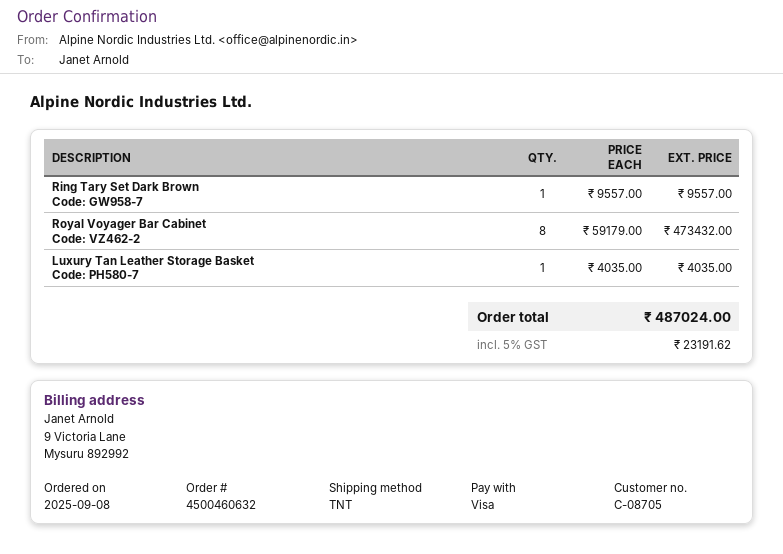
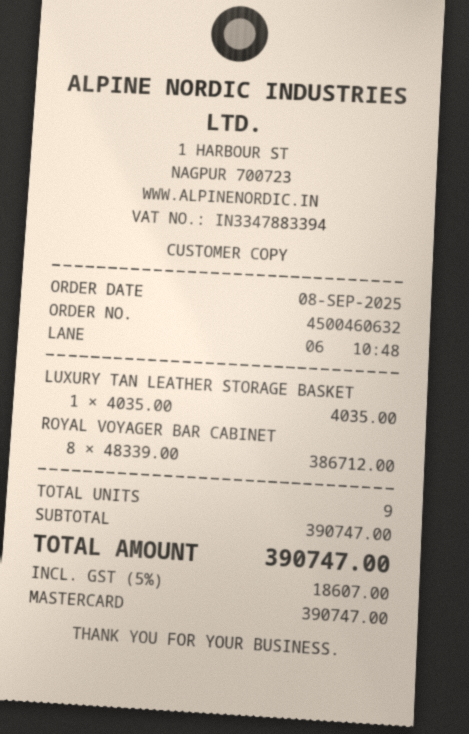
payment method: Visa -> Mastercard
Ring Tary Set Dark Brown: 1 x 9557.00 = 9557.00 -> none
Royal Voyager Bar Cabinet: 8 x 59179.00 = 473432.00 -> 8 x 48339.00 = 386712.00
tax: 5% = 23191.62 -> 5% = 18607.00
total: 487024.00 -> 390747.00

